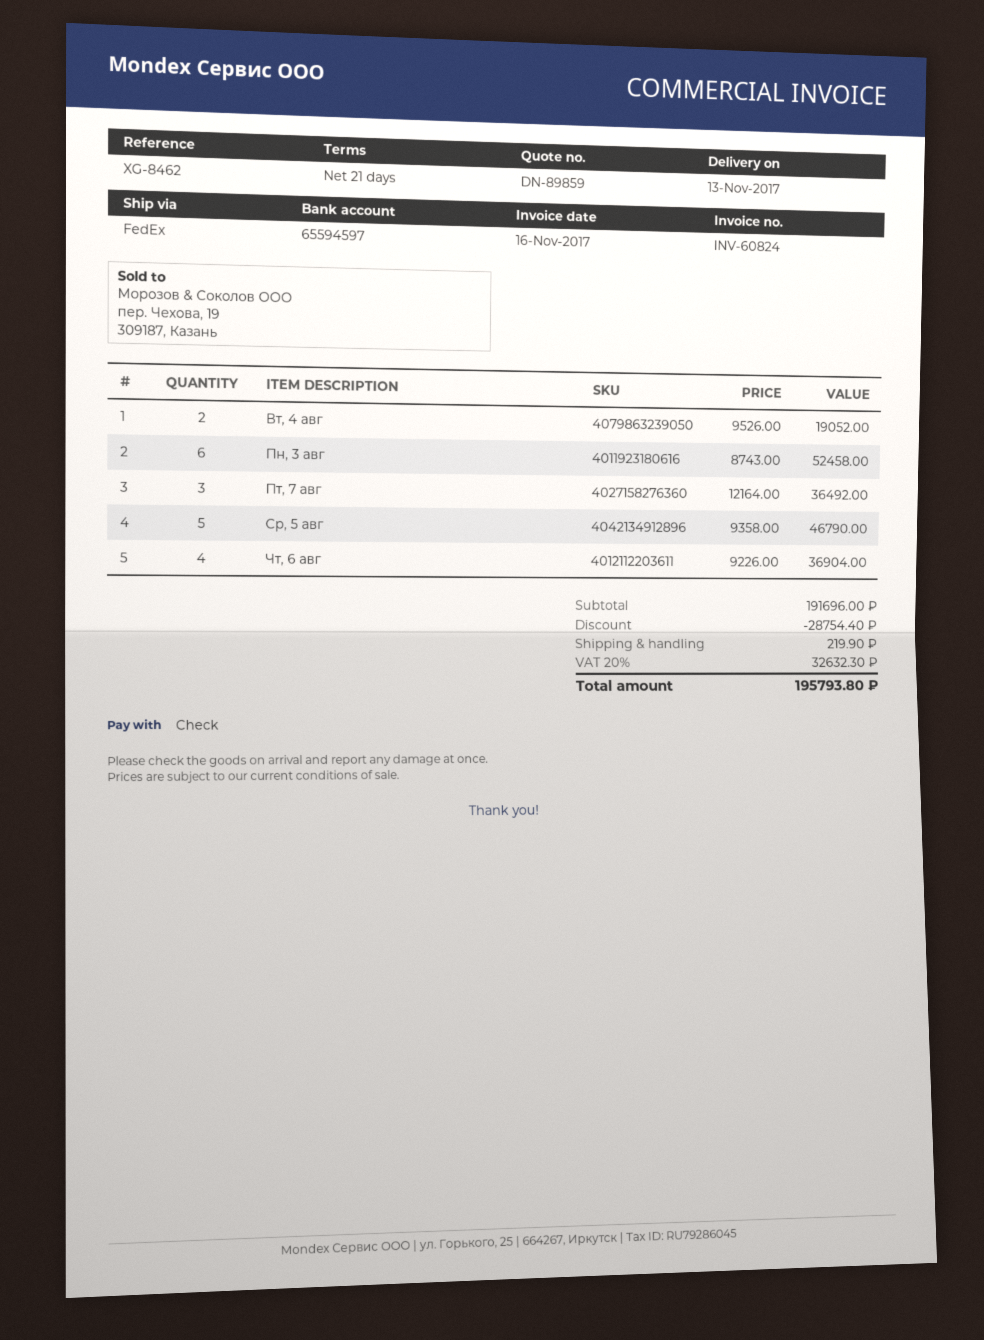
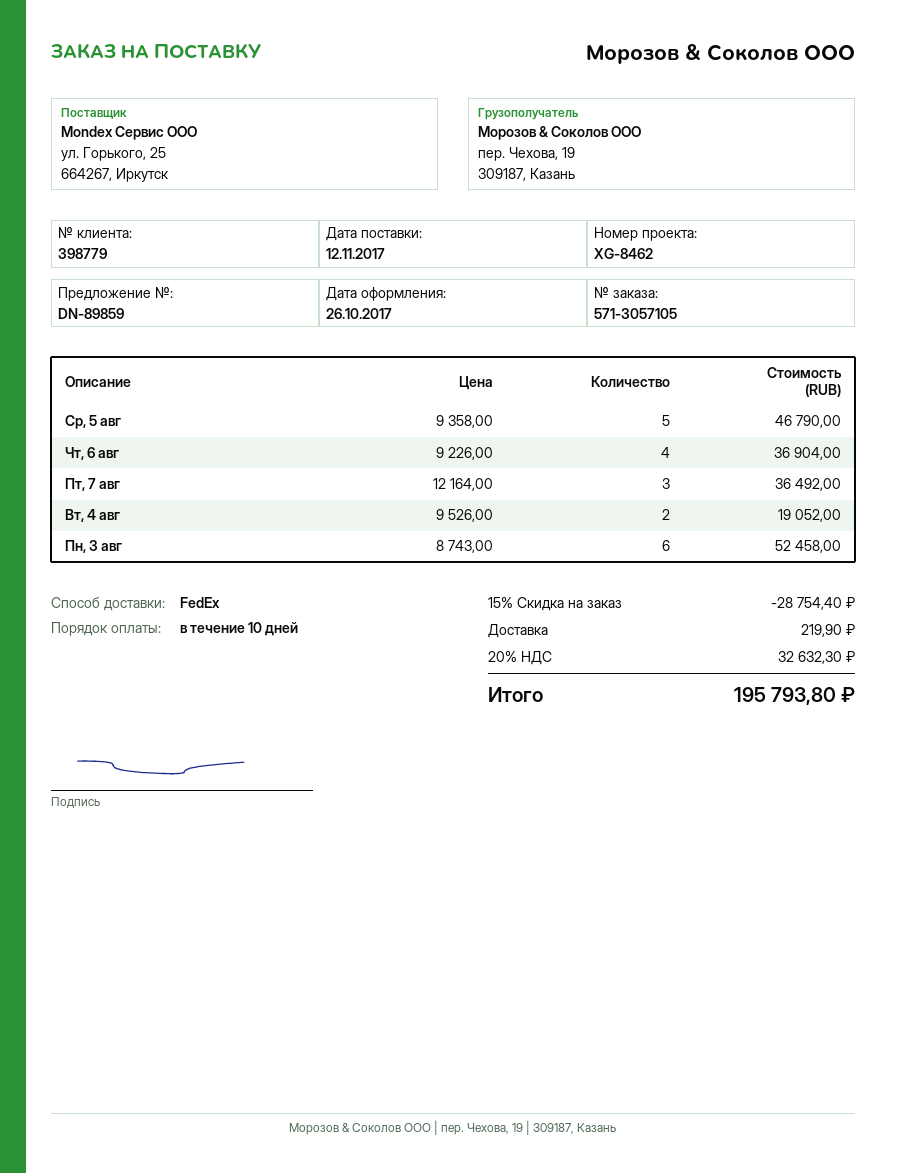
delivery date: 2017-11-13 -> 2017-11-12
payment terms: 21 days -> 10 days

